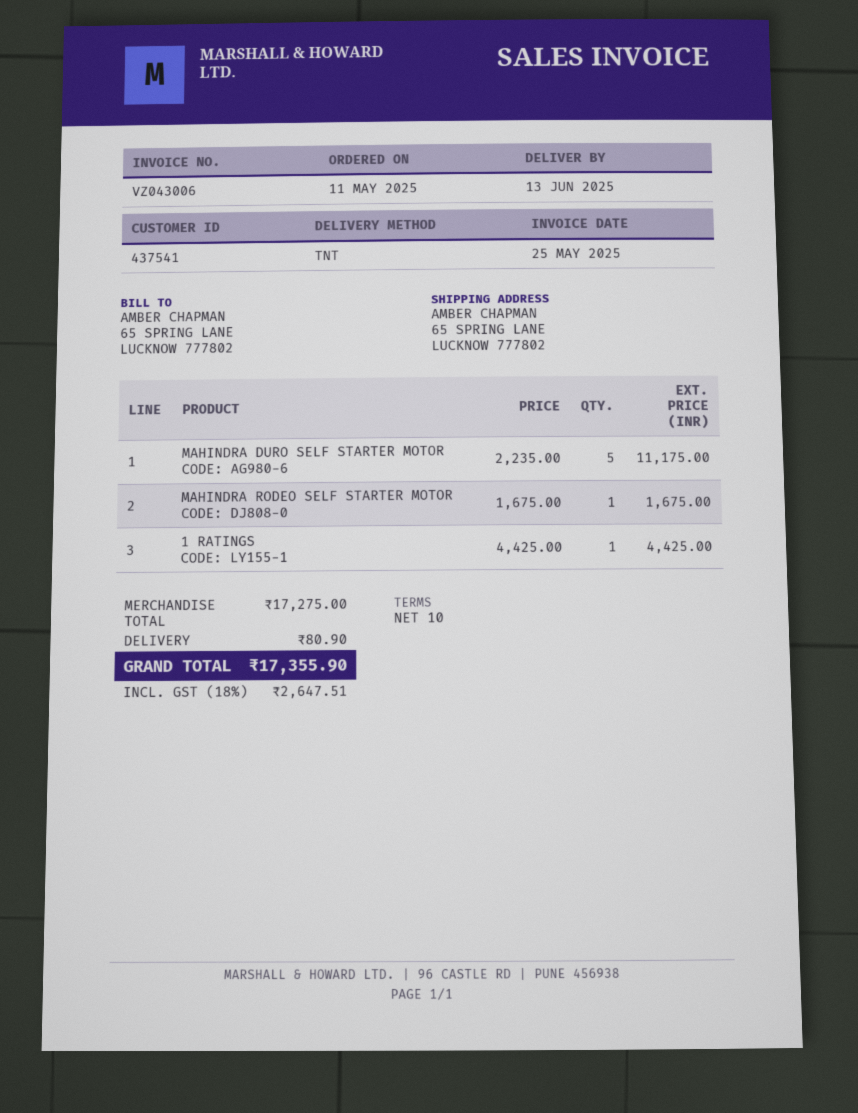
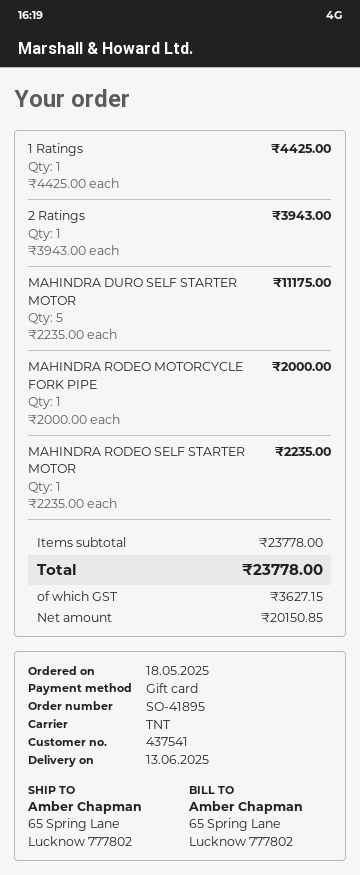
order date: 2025-05-11 -> 2025-05-18
MAHINDRA RODEO SELF STARTER MOTOR: 1 x 1675.00 = 1675.00 -> 1 x 2235.00 = 2235.00
2 Ratings: none -> 1 x 3943.00 = 3943.00
MAHINDRA RODEO MOTORCYCLE FORK PIPE: none -> 1 x 2000.00 = 2000.00
subtotal: 17275.00 -> 23778.00
shipping: 80.90 -> none
tax: 2647.51 -> 3627.15
total: 17355.90 -> 23778.00

